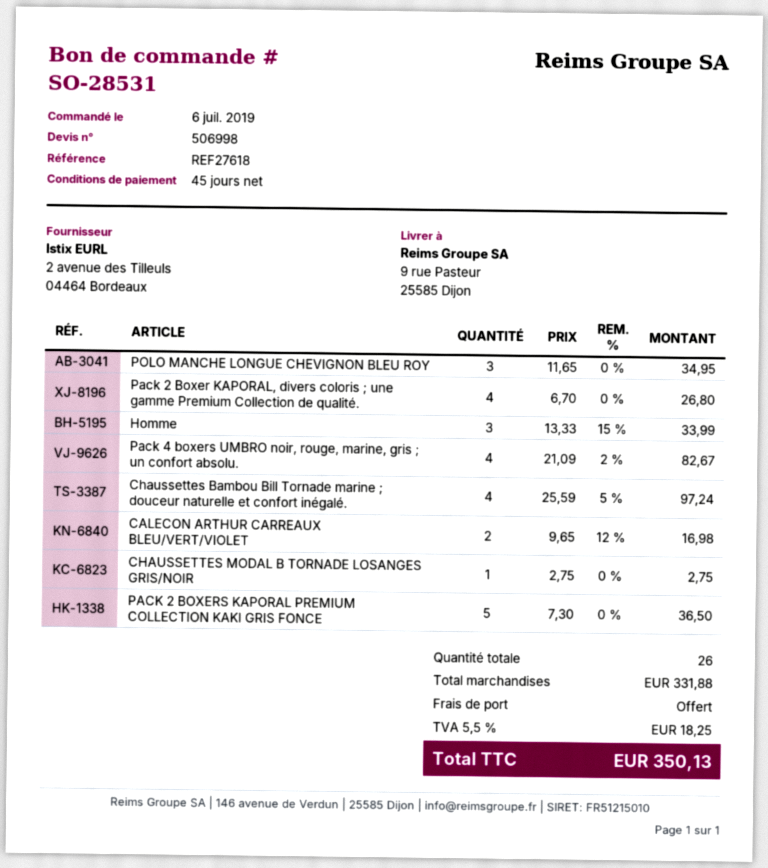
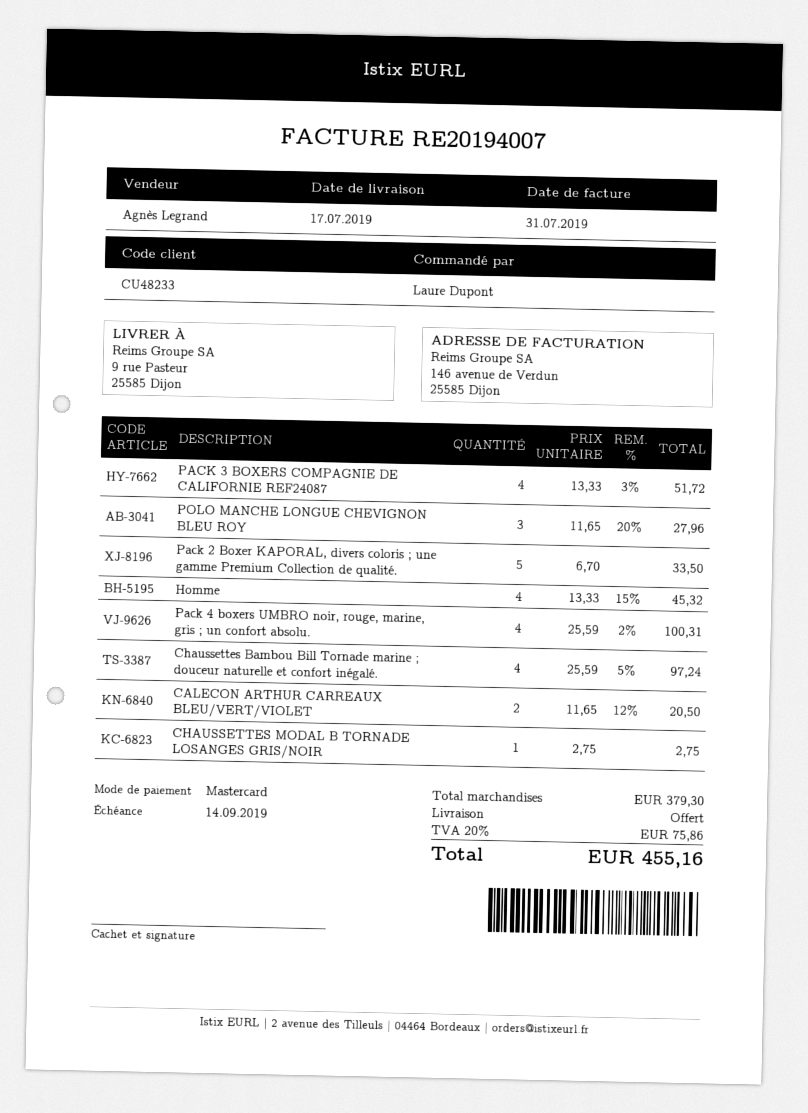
POLO MANCHE LONGUE CHEVIGNON BLEU ROY: 3 x 11.65 = 34.95 -> 3 x 11.65 - 20% = 27.96
Pack 2 Boxer KAPORAL, divers coloris ; une gamme Premium Collection de qualité.: 4 x 6.70 = 26.80 -> 5 x 6.70 = 33.50
Homme: 3 x 13.33 - 15% = 33.99 -> 4 x 13.33 - 15% = 45.32
Pack 4 boxers UMBRO noir, rouge, marine, gris ; un confort absolu.: 4 x 21.09 - 2% = 82.67 -> 4 x 25.59 - 2% = 100.31
CALECON ARTHUR CARREAUX BLEU/VERT/VIOLET: 2 x 9.65 - 12% = 16.98 -> 2 x 11.65 - 12% = 20.50
PACK 2 BOXERS KAPORAL PREMIUM COLLECTION KAKI GRIS FONCE: 5 x 7.30 = 36.50 -> none
PACK 3 BOXERS COMPAGNIE DE CALIFORNIE REF24087: none -> 4 x 13.33 - 3% = 51.72
subtotal: 331.88 -> 379.30
tax: 5.5% = 18.25 -> 20% = 75.86
total: 350.13 -> 455.16

